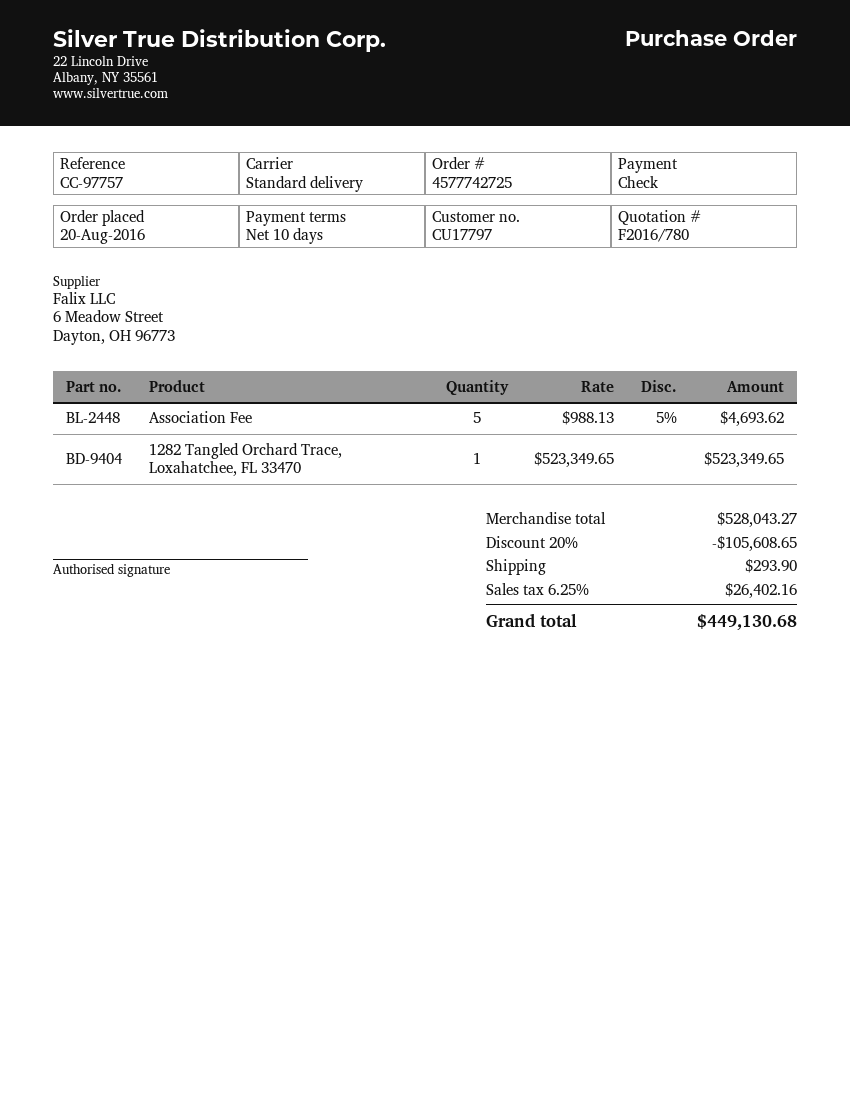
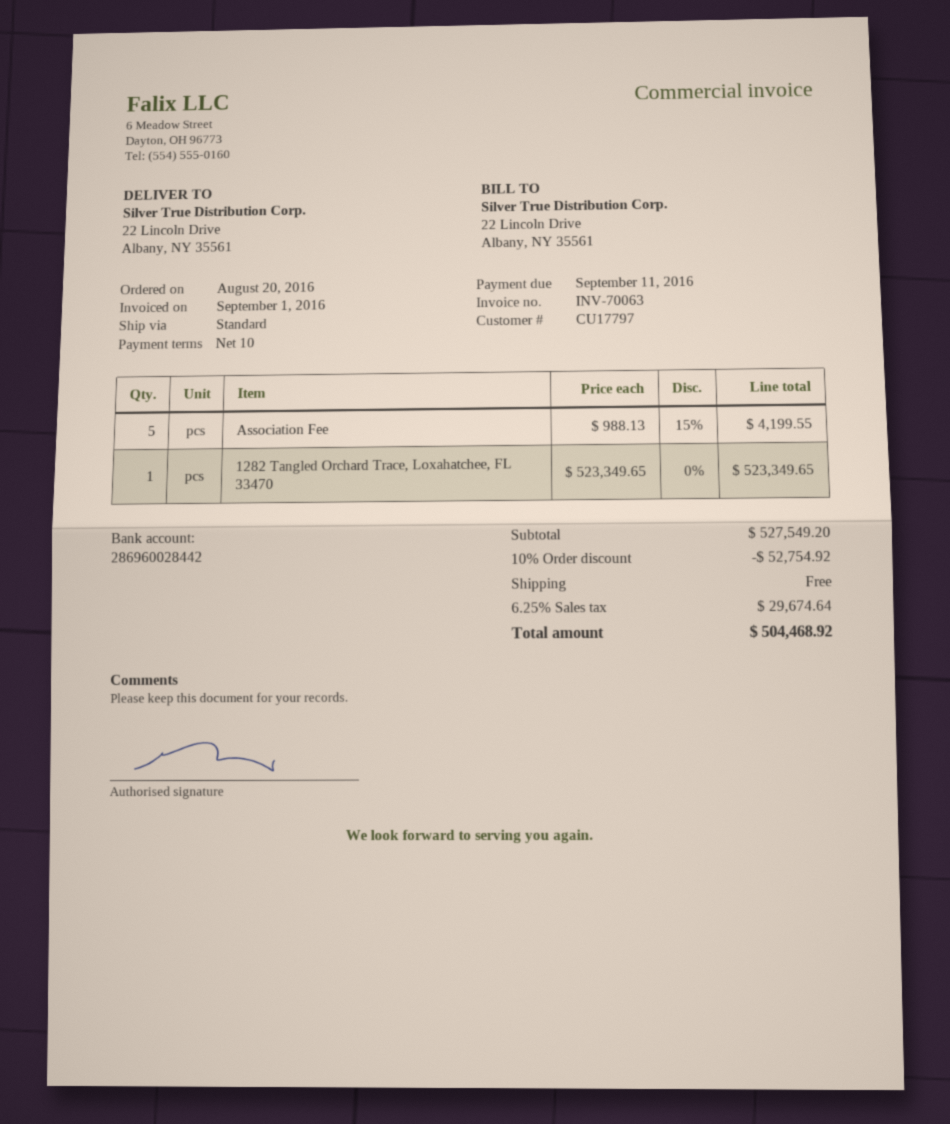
Association Fee: 5 x 988.13 - 5% = 4693.62 -> 5 x 988.13 - 15% = 4199.55
subtotal: 528043.27 -> 527549.20
discount: 20% = 105608.65 -> 10% = 52754.92
shipping: 293.90 -> 0.00
tax: 6.25% = 26402.16 -> 6.25% = 29674.64
total: 449130.68 -> 504468.92

